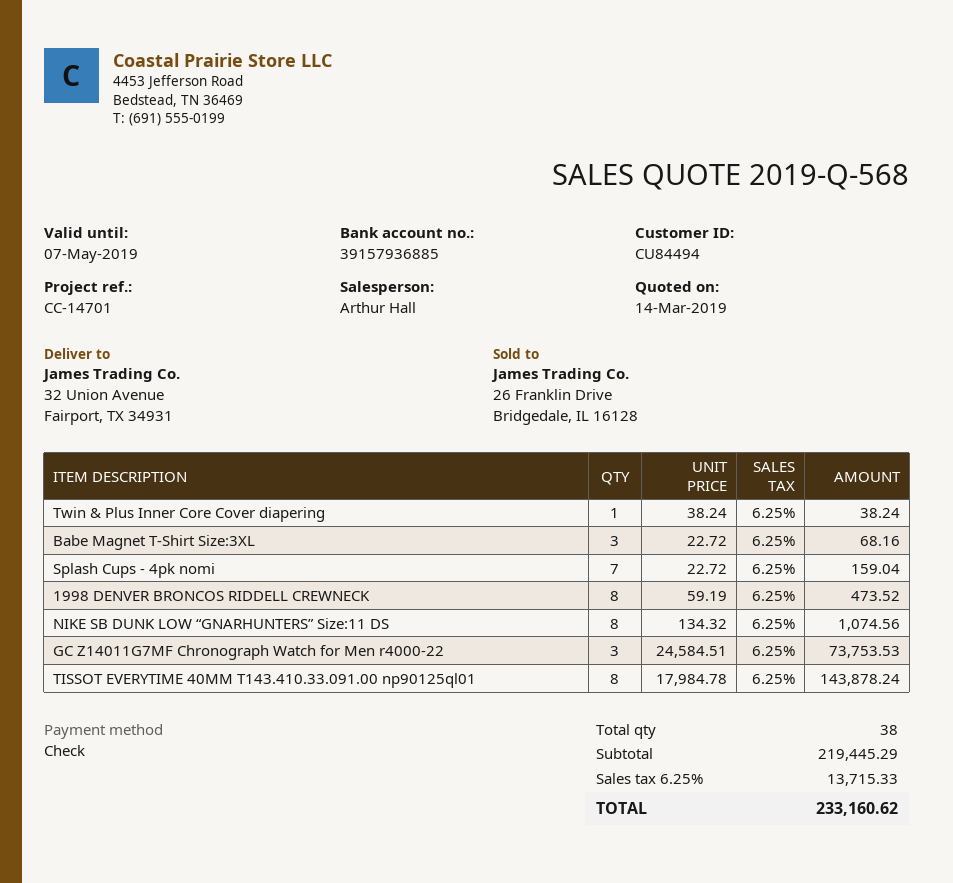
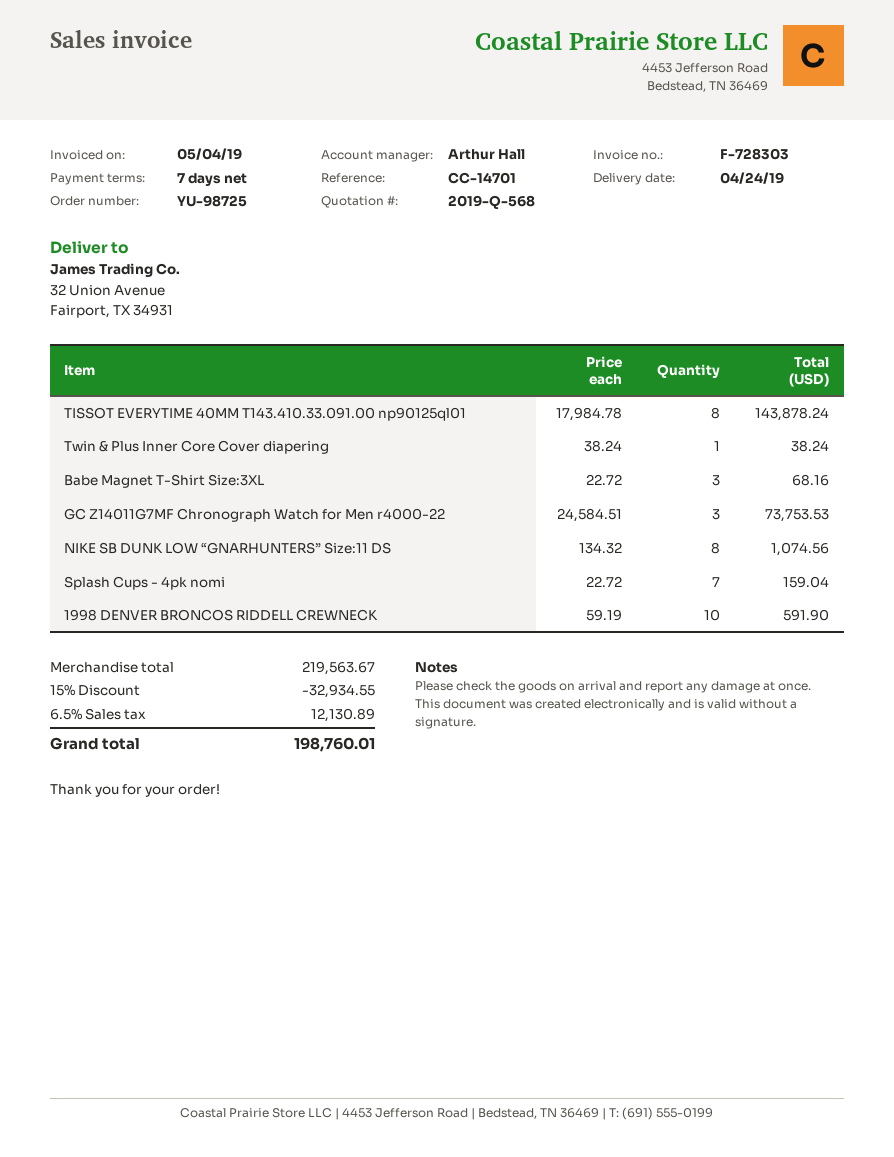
1998 DENVER BRONCOS RIDDELL CREWNECK: 8 x 59.19 = 473.52 -> 10 x 59.19 = 591.90
subtotal: 219445.29 -> 219563.67
discount: none -> 15% = 32934.55
tax: 6.25% = 13715.33 -> 6.5% = 12130.89
total: 233160.62 -> 198760.01

